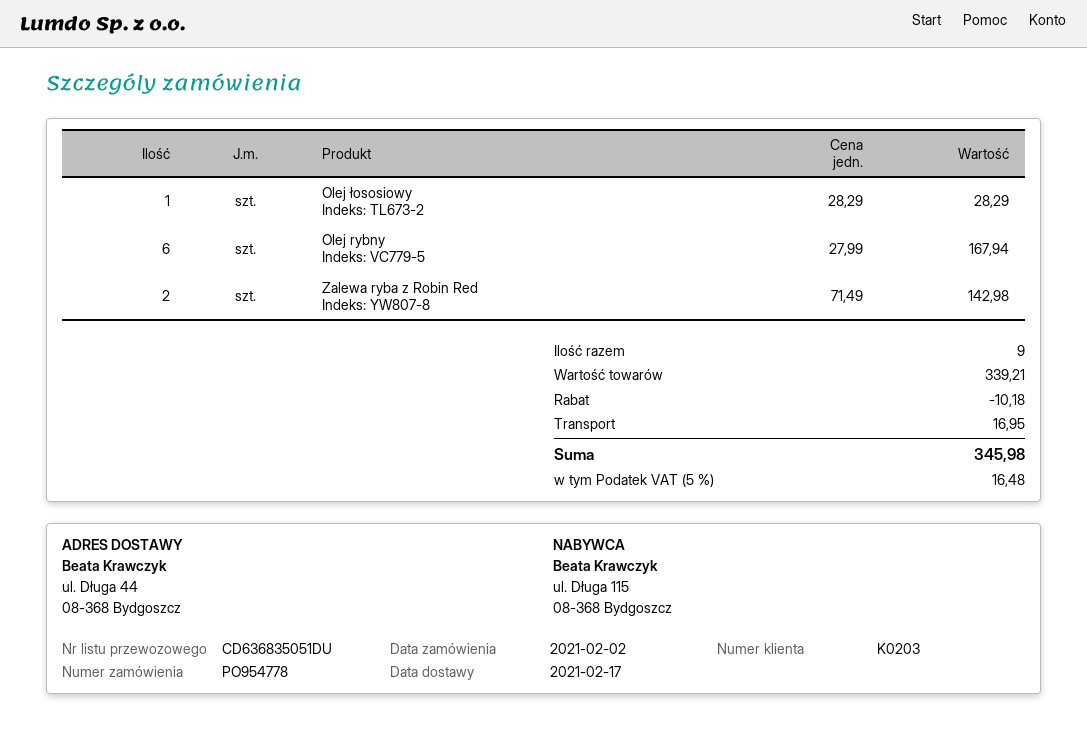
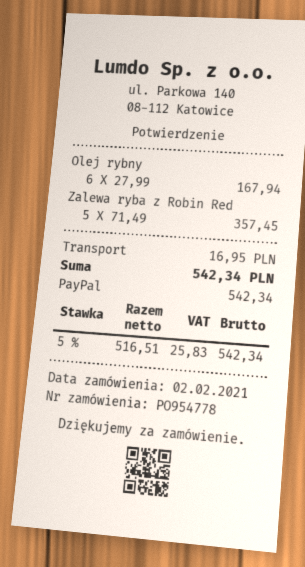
Olej łososiowy: 1 x 28.29 = 28.29 -> none
Zalewa ryba z Robin Red: 2 x 71.49 = 142.98 -> 5 x 71.49 = 357.45
discount: 10.18 -> none
tax: 5% = 16.48 -> 5% = 25.83
total: 345.98 -> 542.34

